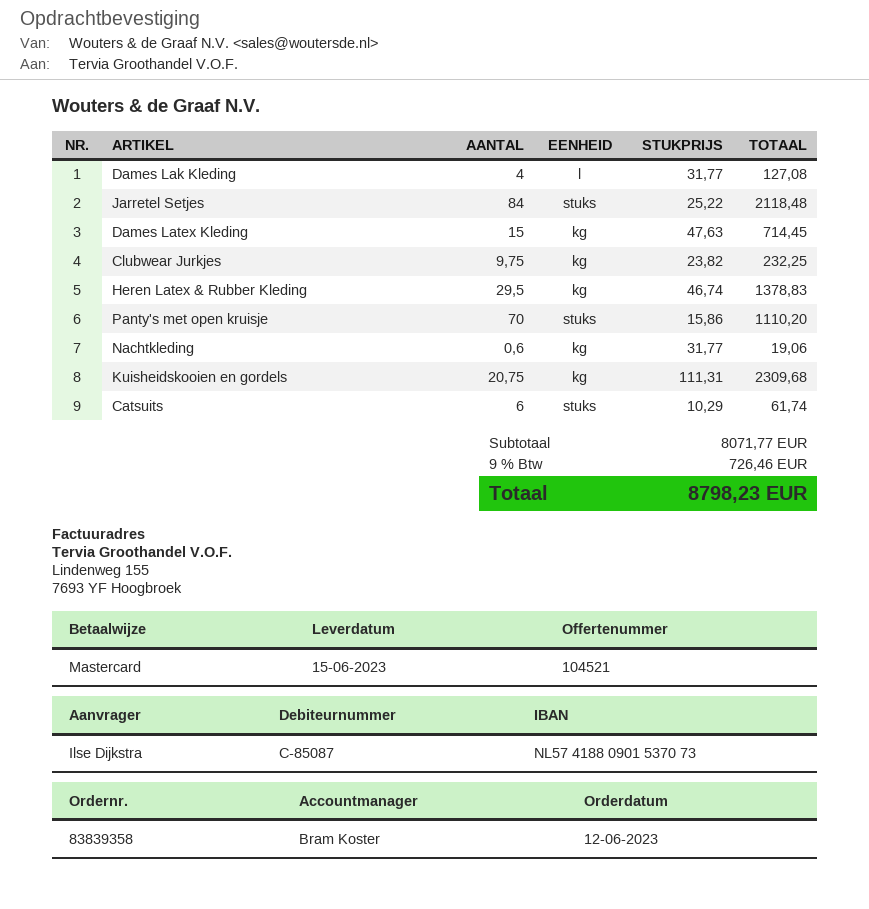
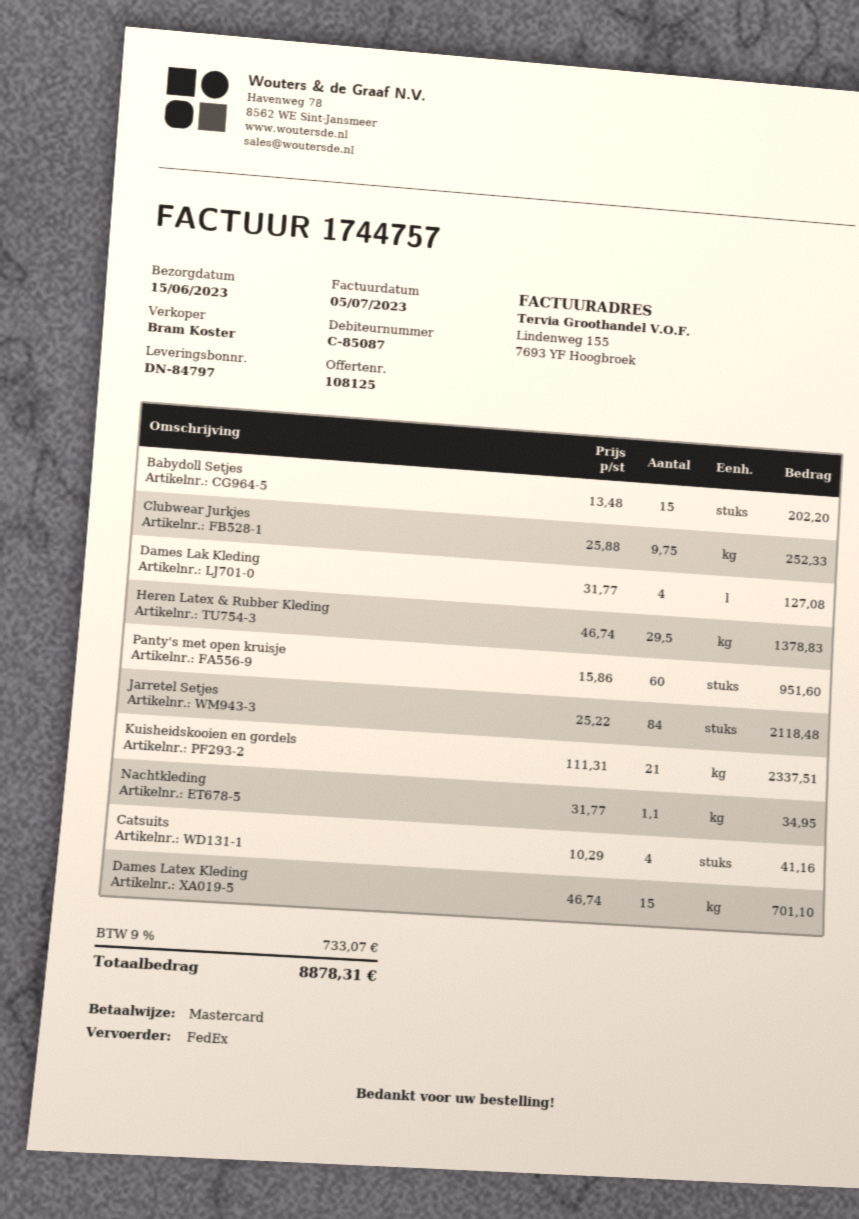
quote number: 104521 -> 108125
Dames Latex Kleding: 15 x 47.63 = 714.45 -> 15 x 46.74 = 701.10
Clubwear Jurkjes: 9.75 x 23.82 = 232.25 -> 9.75 x 25.88 = 252.33
Panty's met open kruisje: 70 x 15.86 = 1110.20 -> 60 x 15.86 = 951.60
Nachtkleding: 0.6 x 31.77 = 19.06 -> 1.1 x 31.77 = 34.95
Kuisheidskooien en gordels: 20.75 x 111.31 = 2309.68 -> 21 x 111.31 = 2337.51
Catsuits: 6 x 10.29 = 61.74 -> 4 x 10.29 = 41.16
Babydoll Setjes: none -> 15 x 13.48 = 202.20
tax: 9% = 726.46 -> 9% = 733.07
total: 8798.23 -> 8878.31

